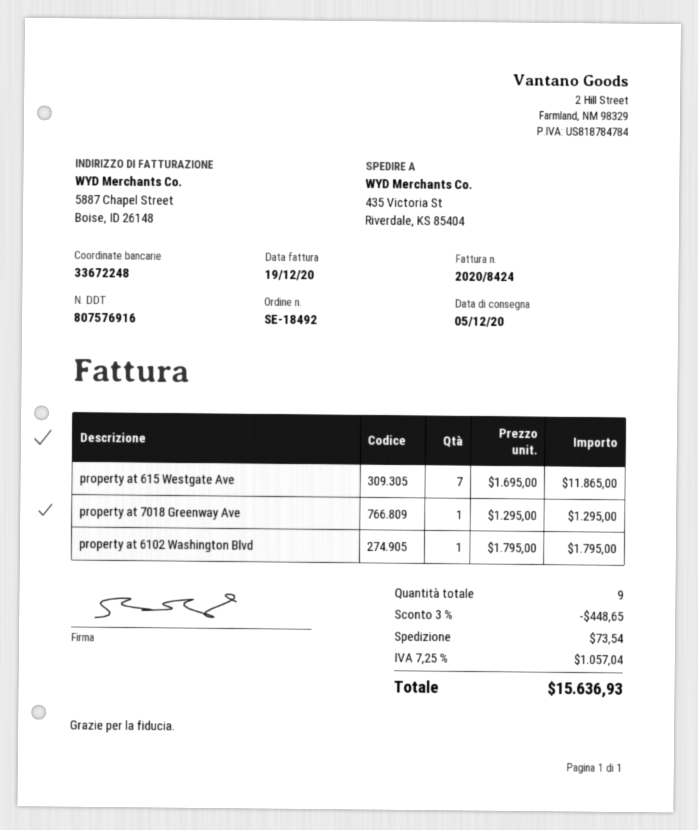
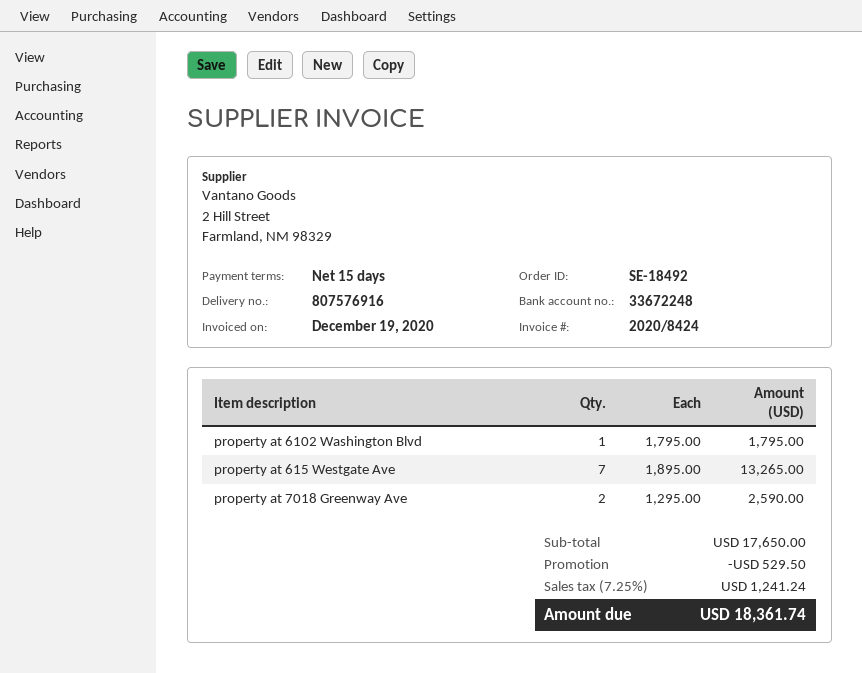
property at 615 Westgate Ave: 7 x 1695.00 = 11865.00 -> 7 x 1895.00 = 13265.00
property at 7018 Greenway Ave: 1 x 1295.00 = 1295.00 -> 2 x 1295.00 = 2590.00
discount: 448.65 -> 529.50
shipping: 73.54 -> none
tax: 7.25% = 1057.04 -> 7.25% = 1241.24
total: 15636.93 -> 18361.74

